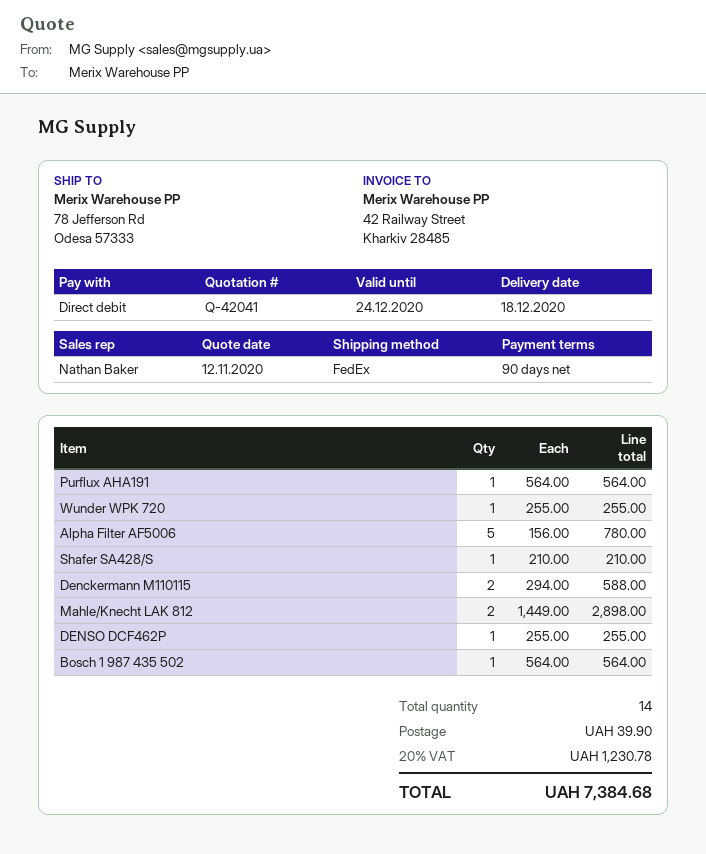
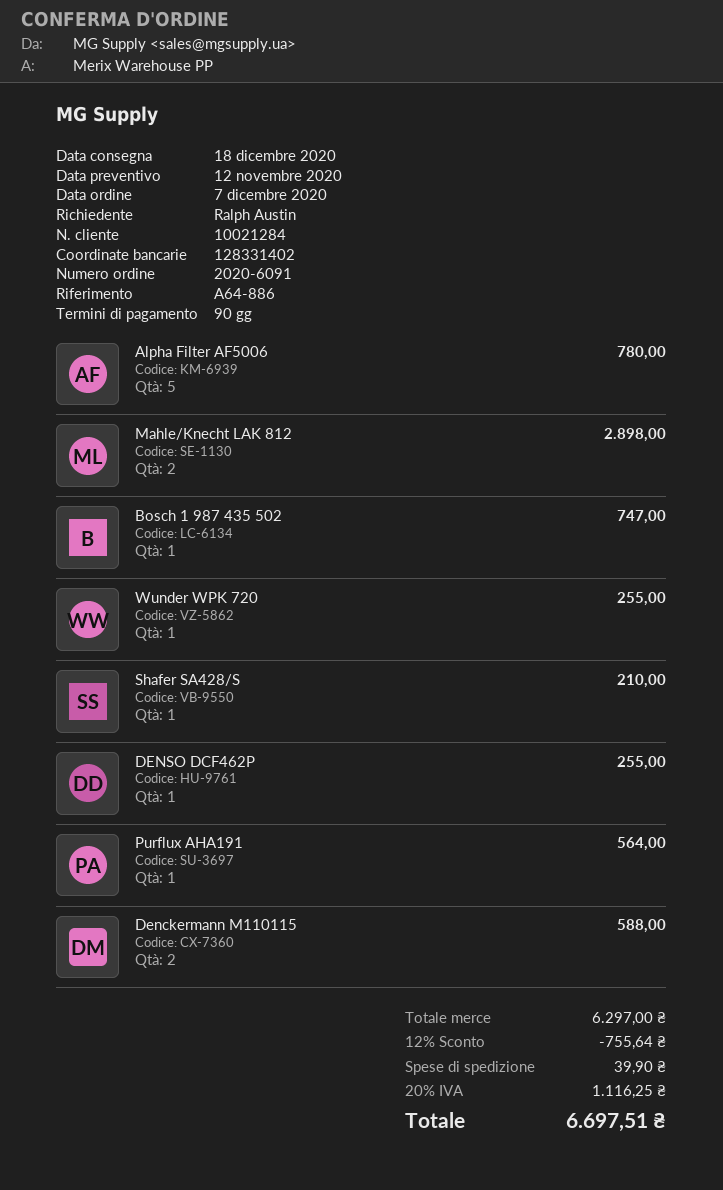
Bosch 1 987 435 502: 1 for 564.00 -> 1 for 747.00
discount: none -> 12% = 755.64
tax: 20% = 1230.78 -> 20% = 1116.25
total: 7384.68 -> 6697.51

